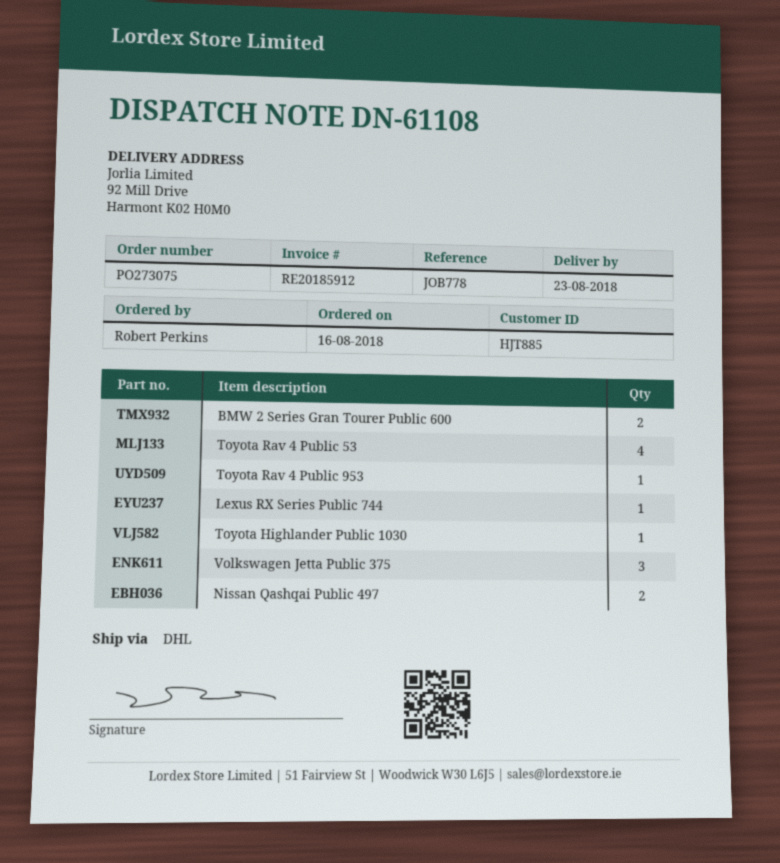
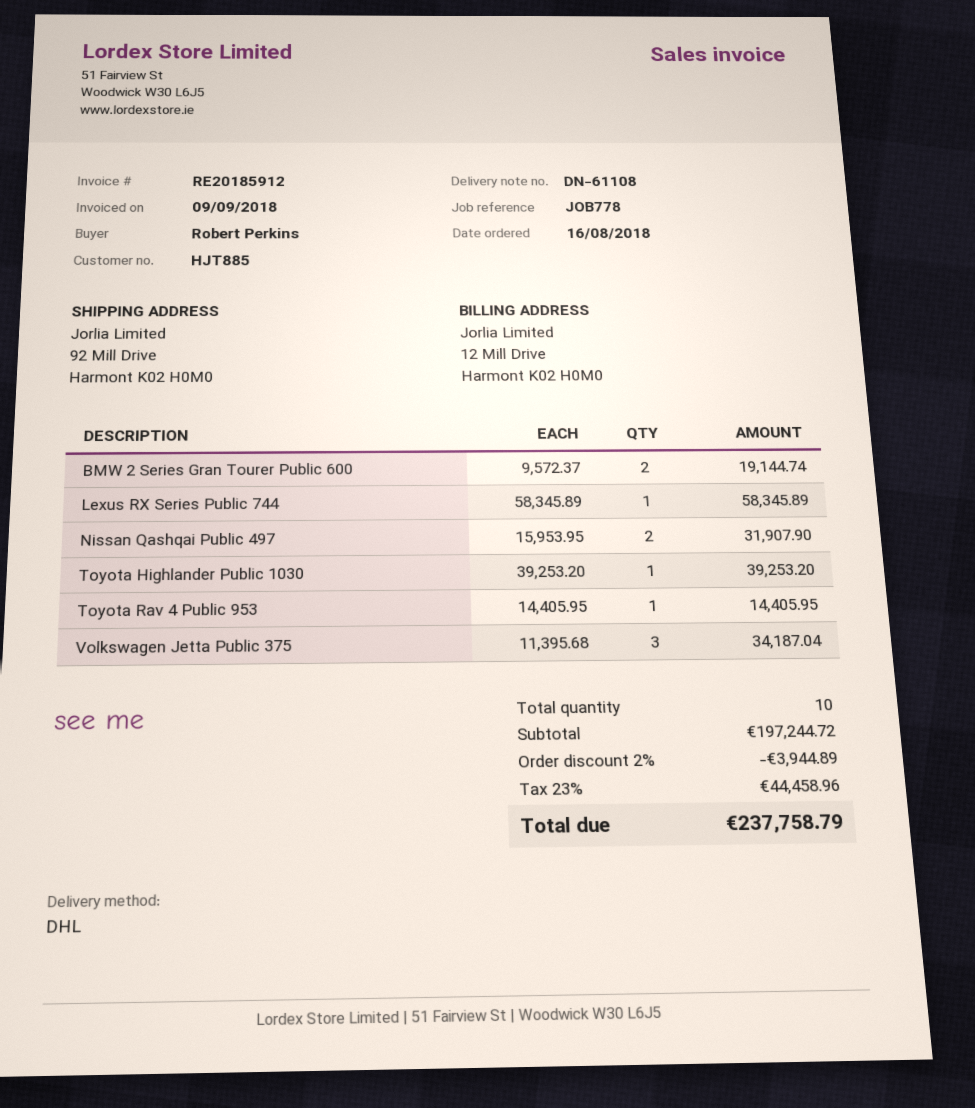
Toyota Rav 4 Public 53: 4 -> none

